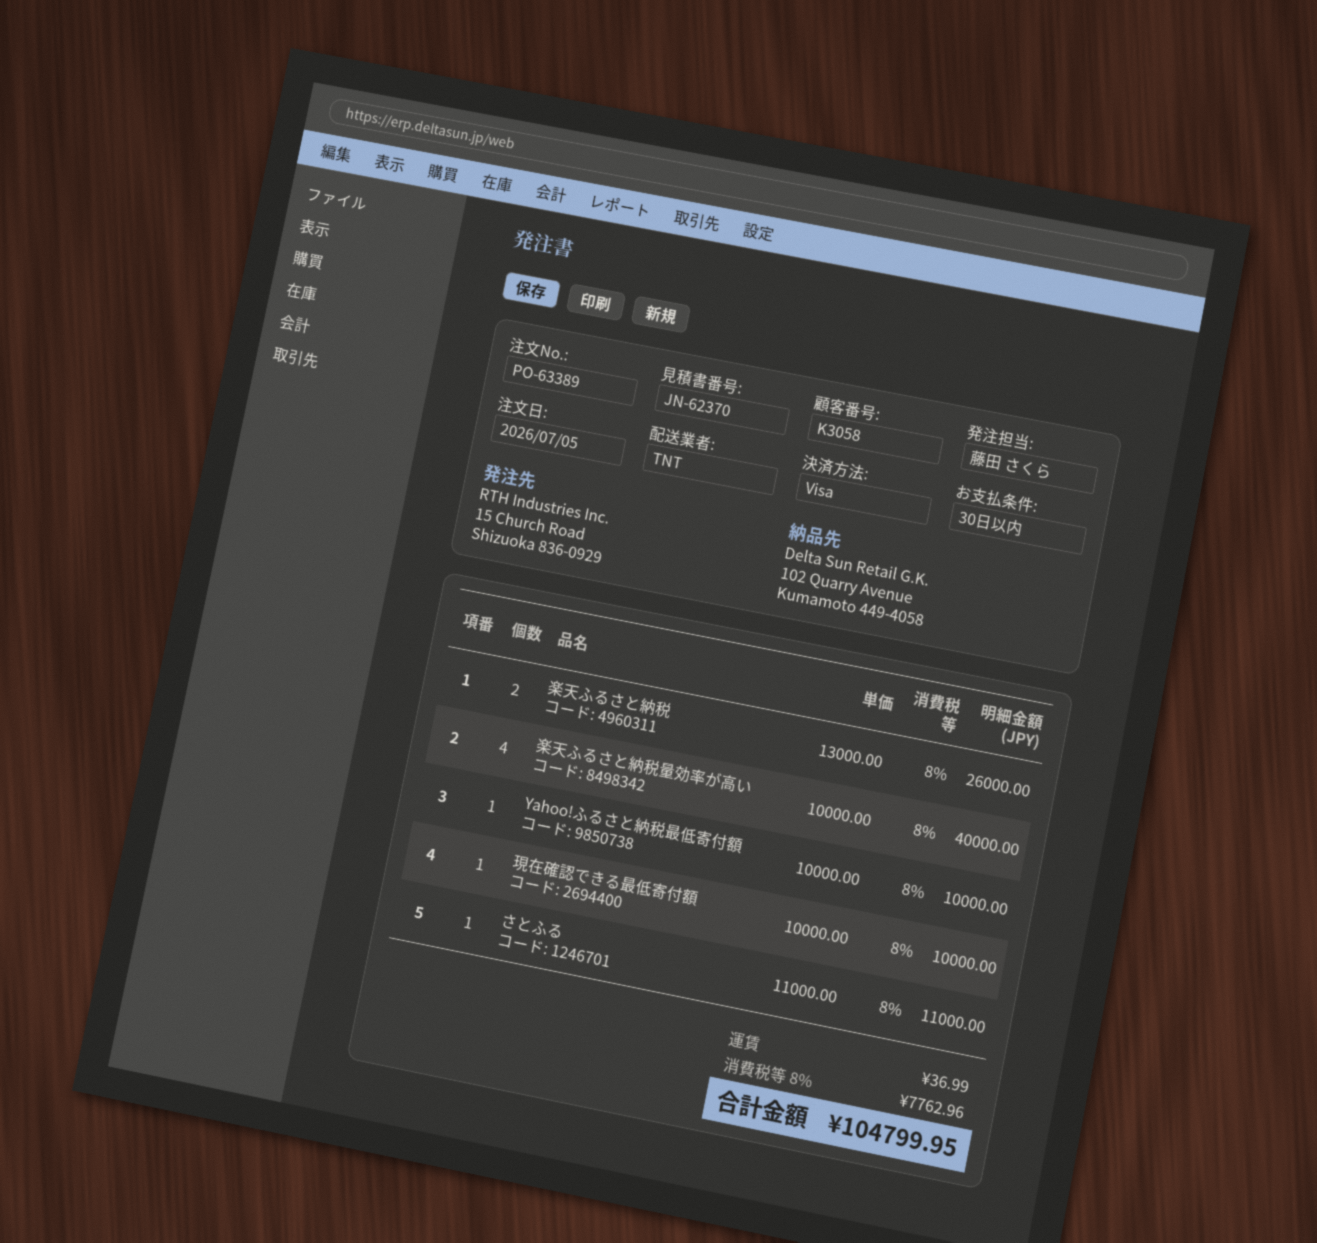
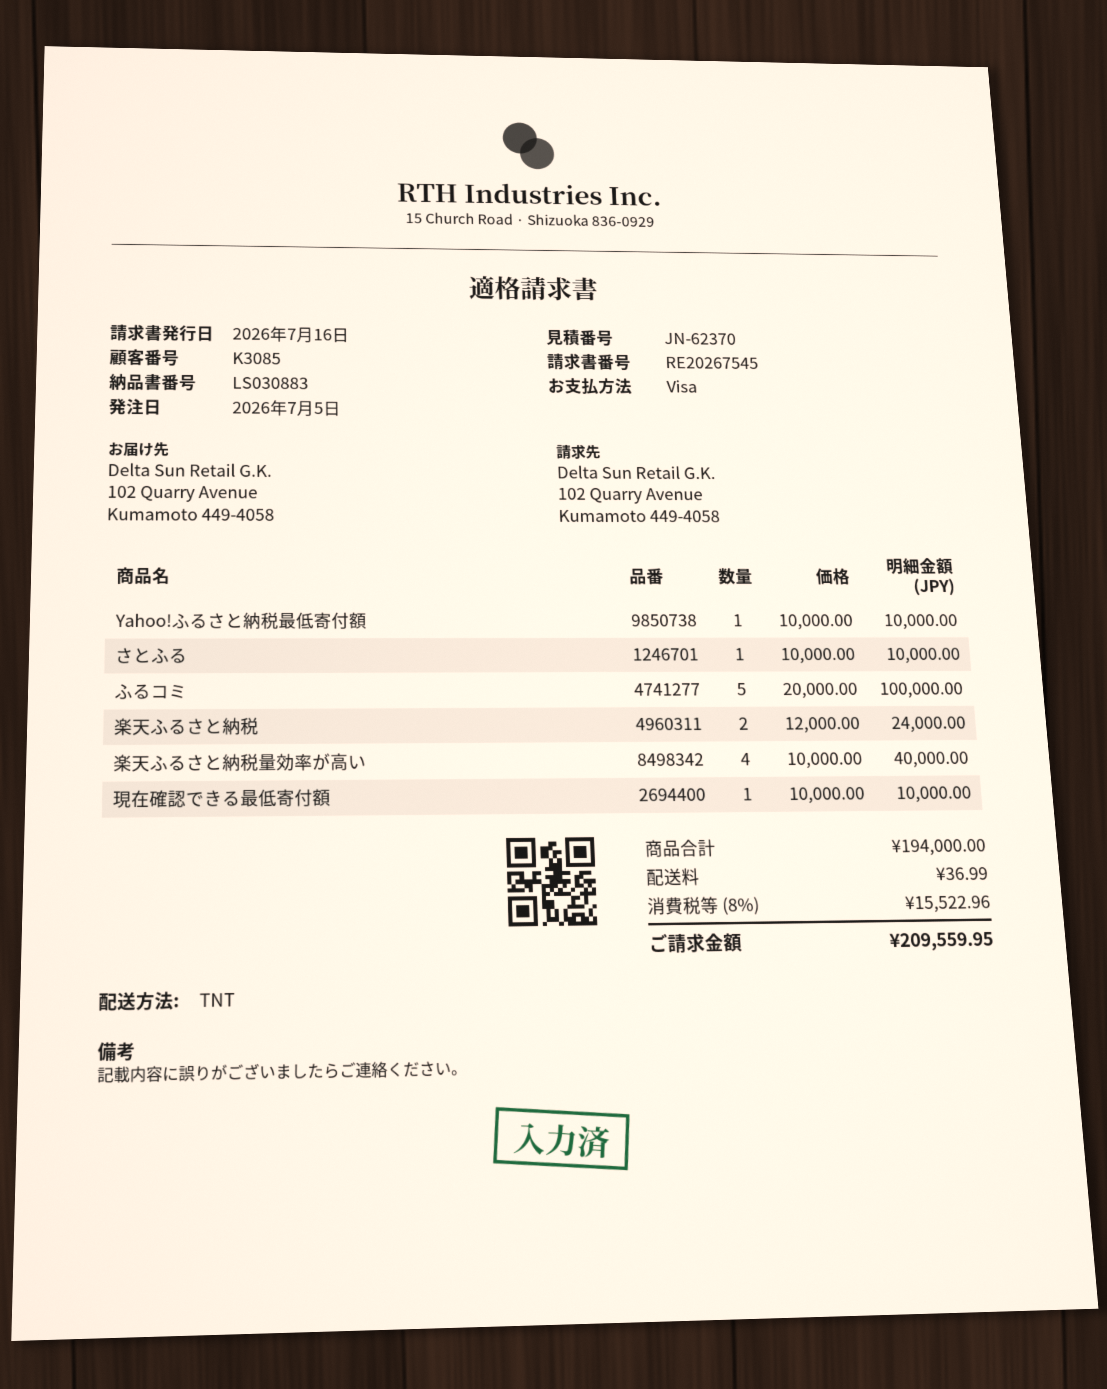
customer number: K3058 -> K3085
楽天ふるさと納税: 2 x 13000.00 = 26000.00 -> 2 x 12000.00 = 24000.00
さとふる: 1 x 11000.00 = 11000.00 -> 1 x 10000.00 = 10000.00
ふるコミ: none -> 5 x 20000.00 = 100000.00
tax: 8% = 7762.96 -> 8% = 15522.96
total: 104799.95 -> 209559.95

